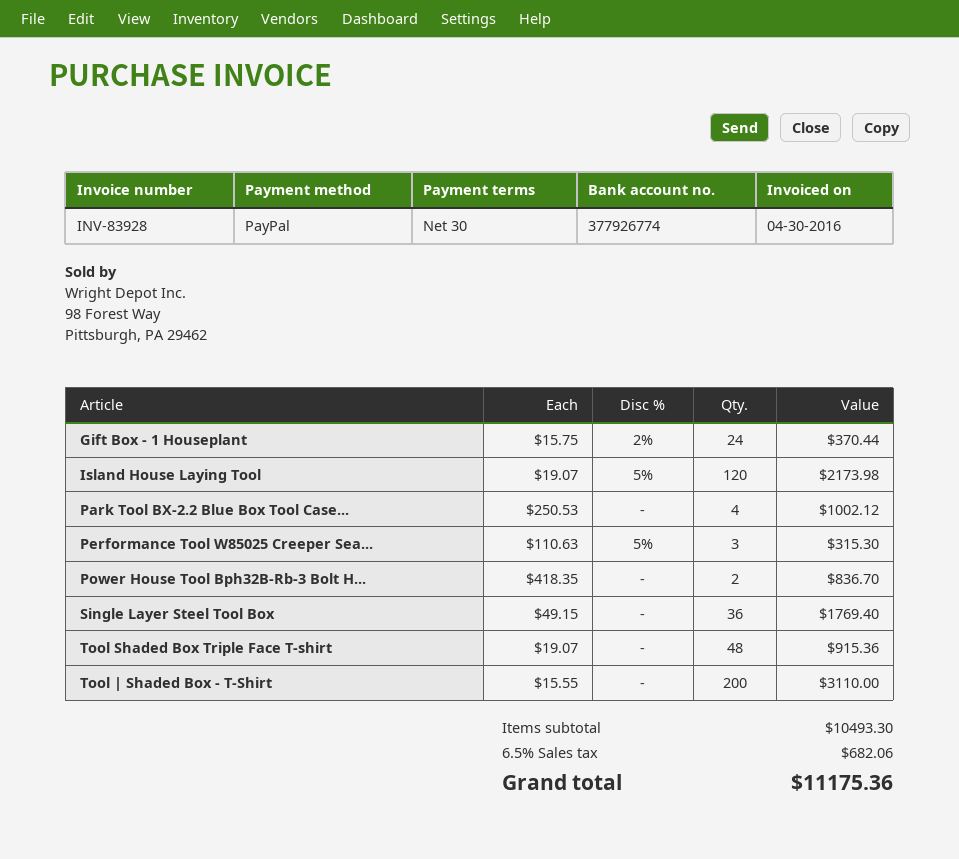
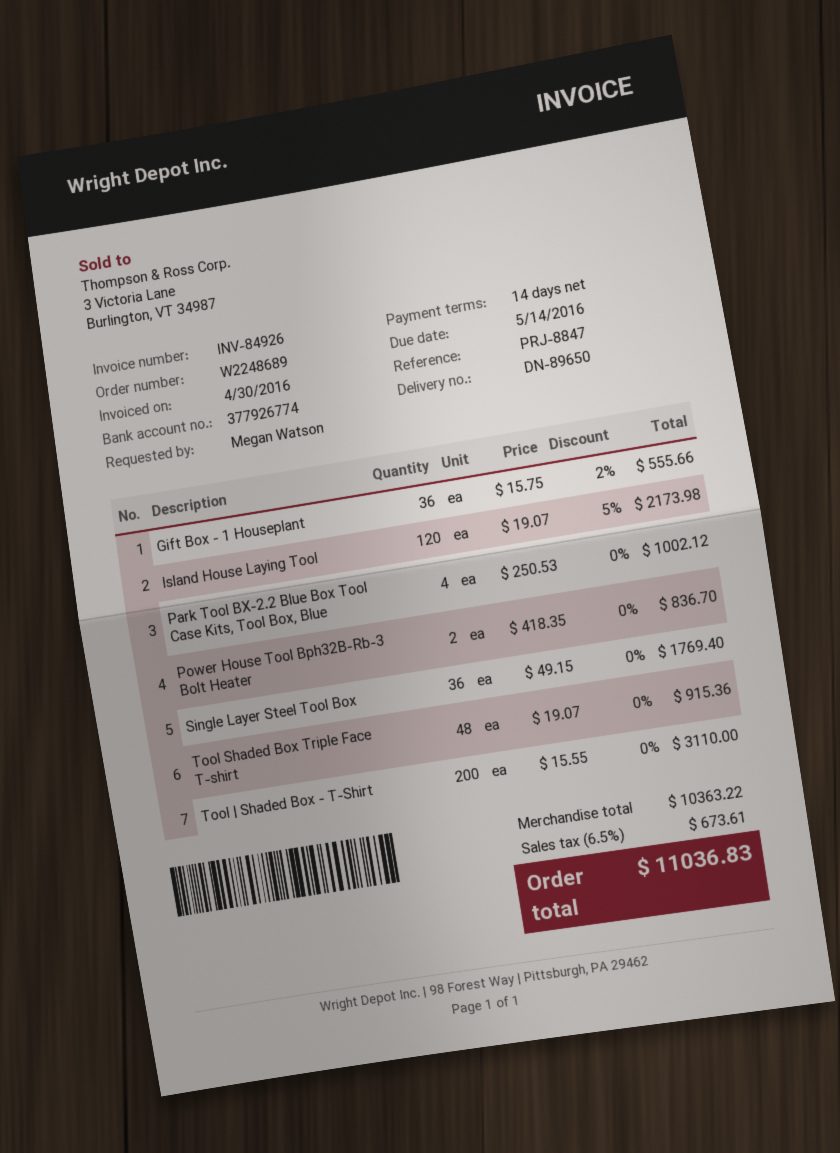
invoice number: INV-83928 -> INV-84926
payment terms: 30 days -> 14 days
Gift Box - 1 Houseplant: 24 x 15.75 - 2% = 370.44 -> 36 x 15.75 - 2% = 555.66
Performance Tool W85025 Creeper Sea...: 3 x 110.63 - 5% = 315.30 -> none
subtotal: 10493.30 -> 10363.22
tax: 6.5% = 682.06 -> 6.5% = 673.61
total: 11175.36 -> 11036.83

